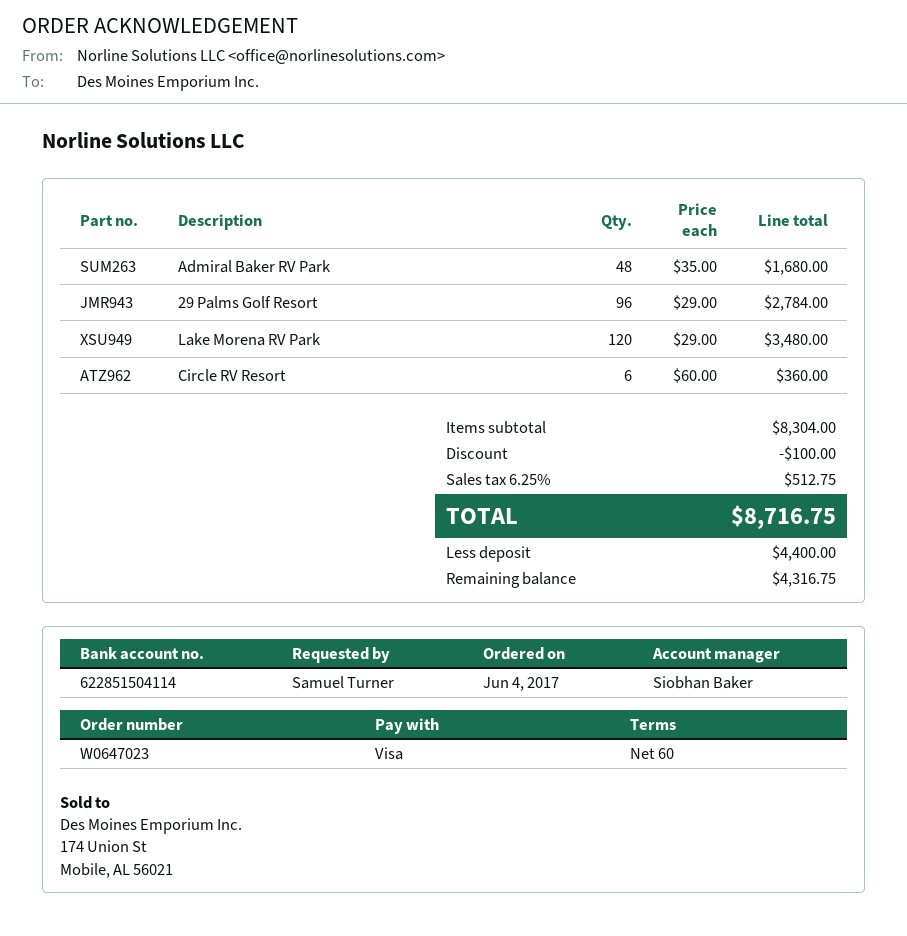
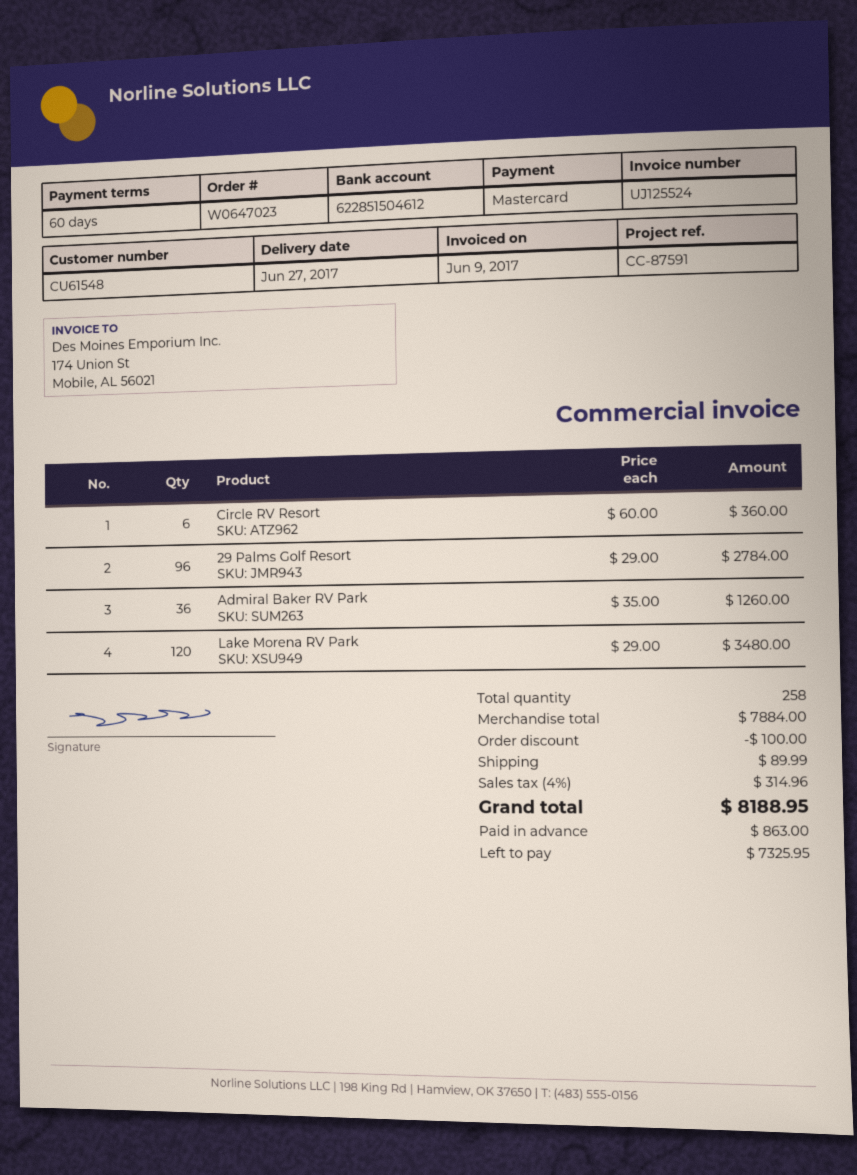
payment method: Visa -> Mastercard
bank account: 622851504114 -> 622851504612
Admiral Baker RV Park: 48 x 35.00 = 1680.00 -> 36 x 35.00 = 1260.00
subtotal: 8304.00 -> 7884.00
shipping: none -> 89.99
tax: 6.25% = 512.75 -> 4% = 314.96
total: 8716.75 -> 8188.95
deposit: 4400.00 -> 863.00
balance: 4316.75 -> 7325.95

